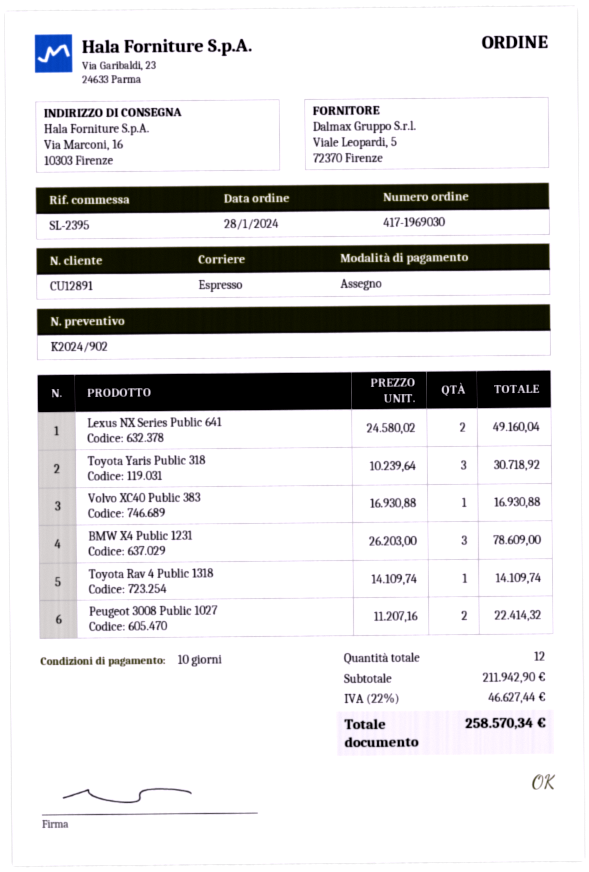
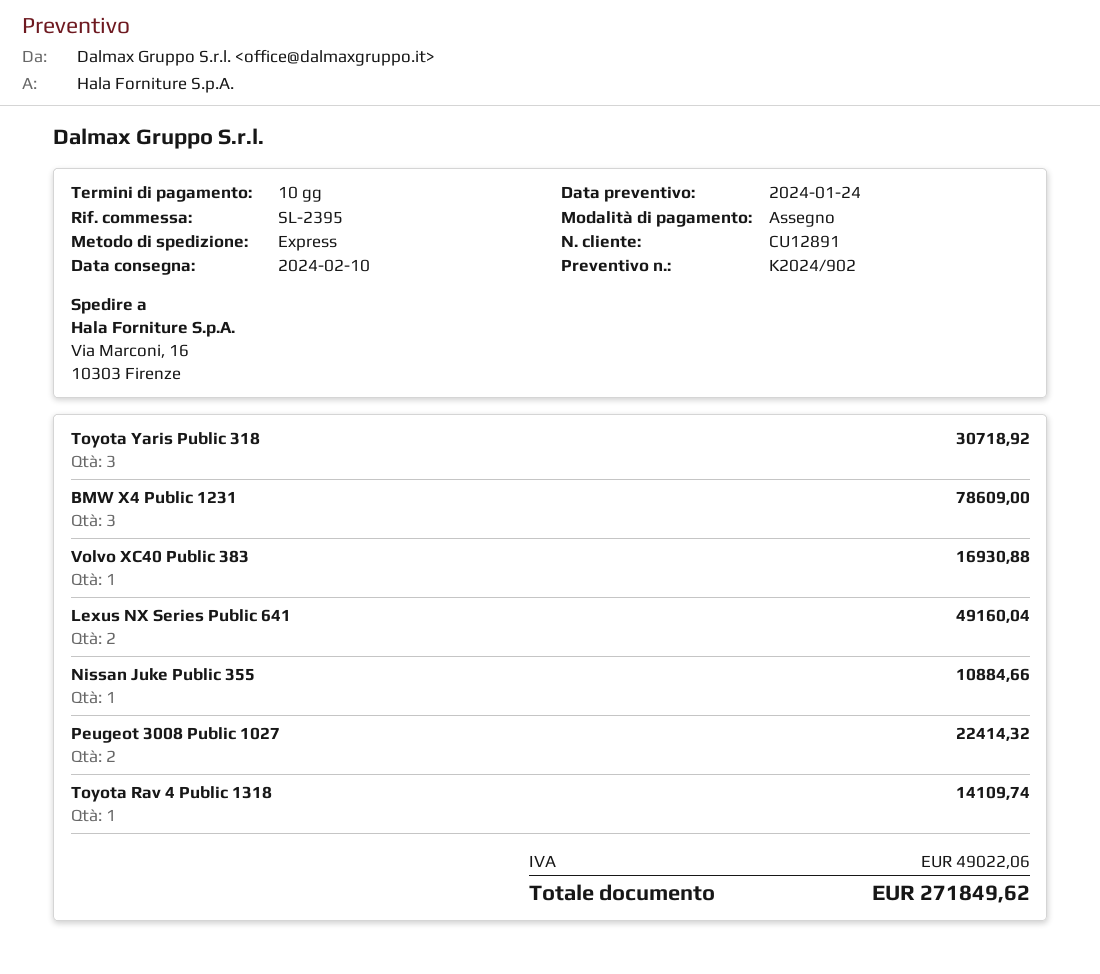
Nissan Juke Public 355: none -> 1 for 10884.66
tax: 46627.44 -> 49022.06
total: 258570.34 -> 271849.62

